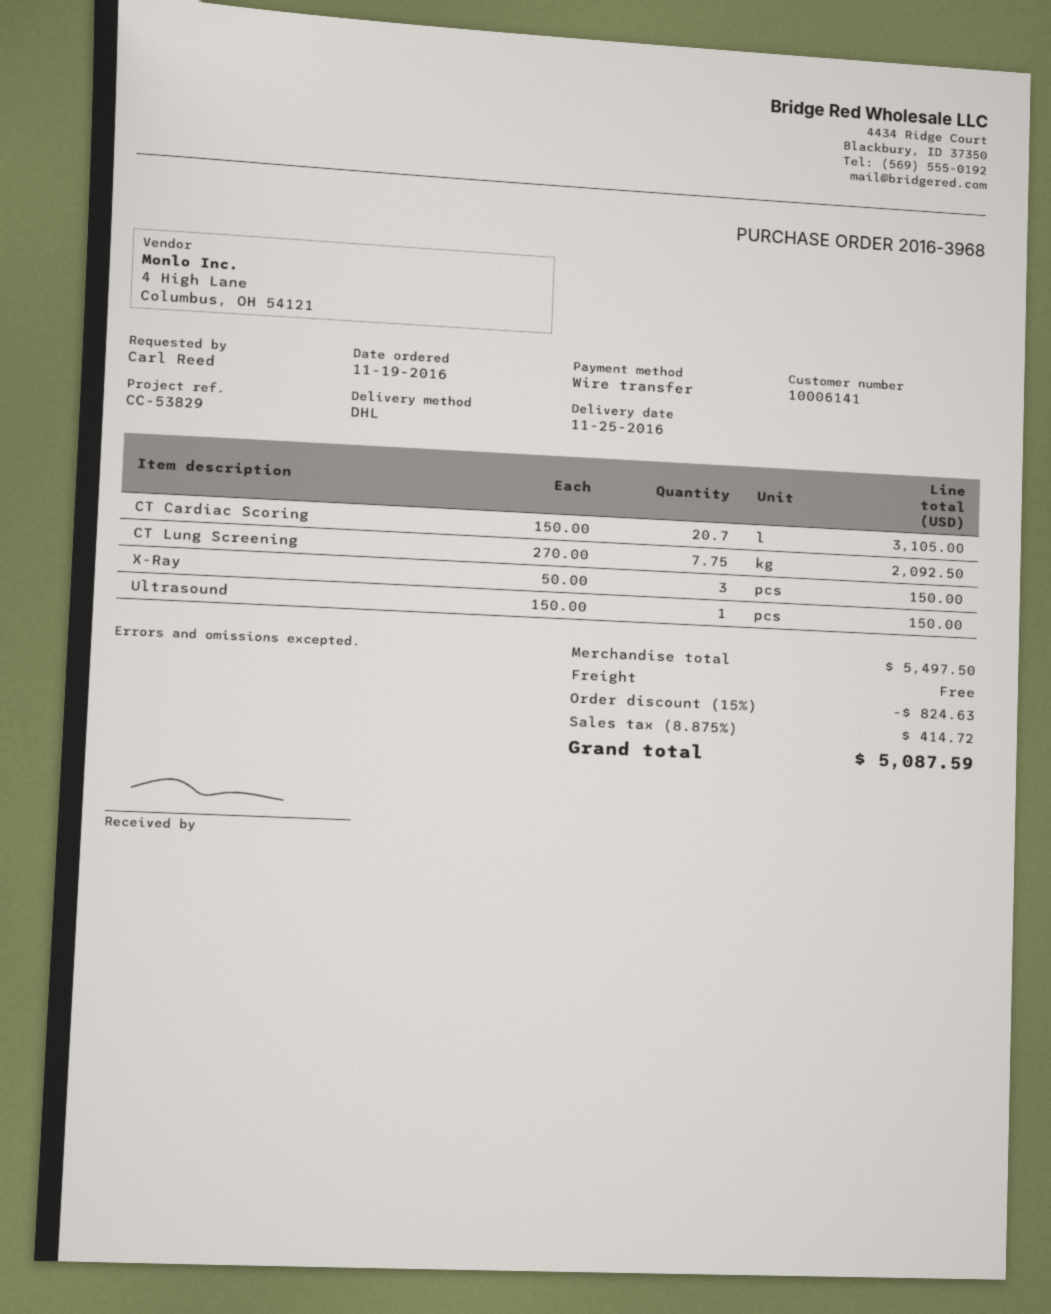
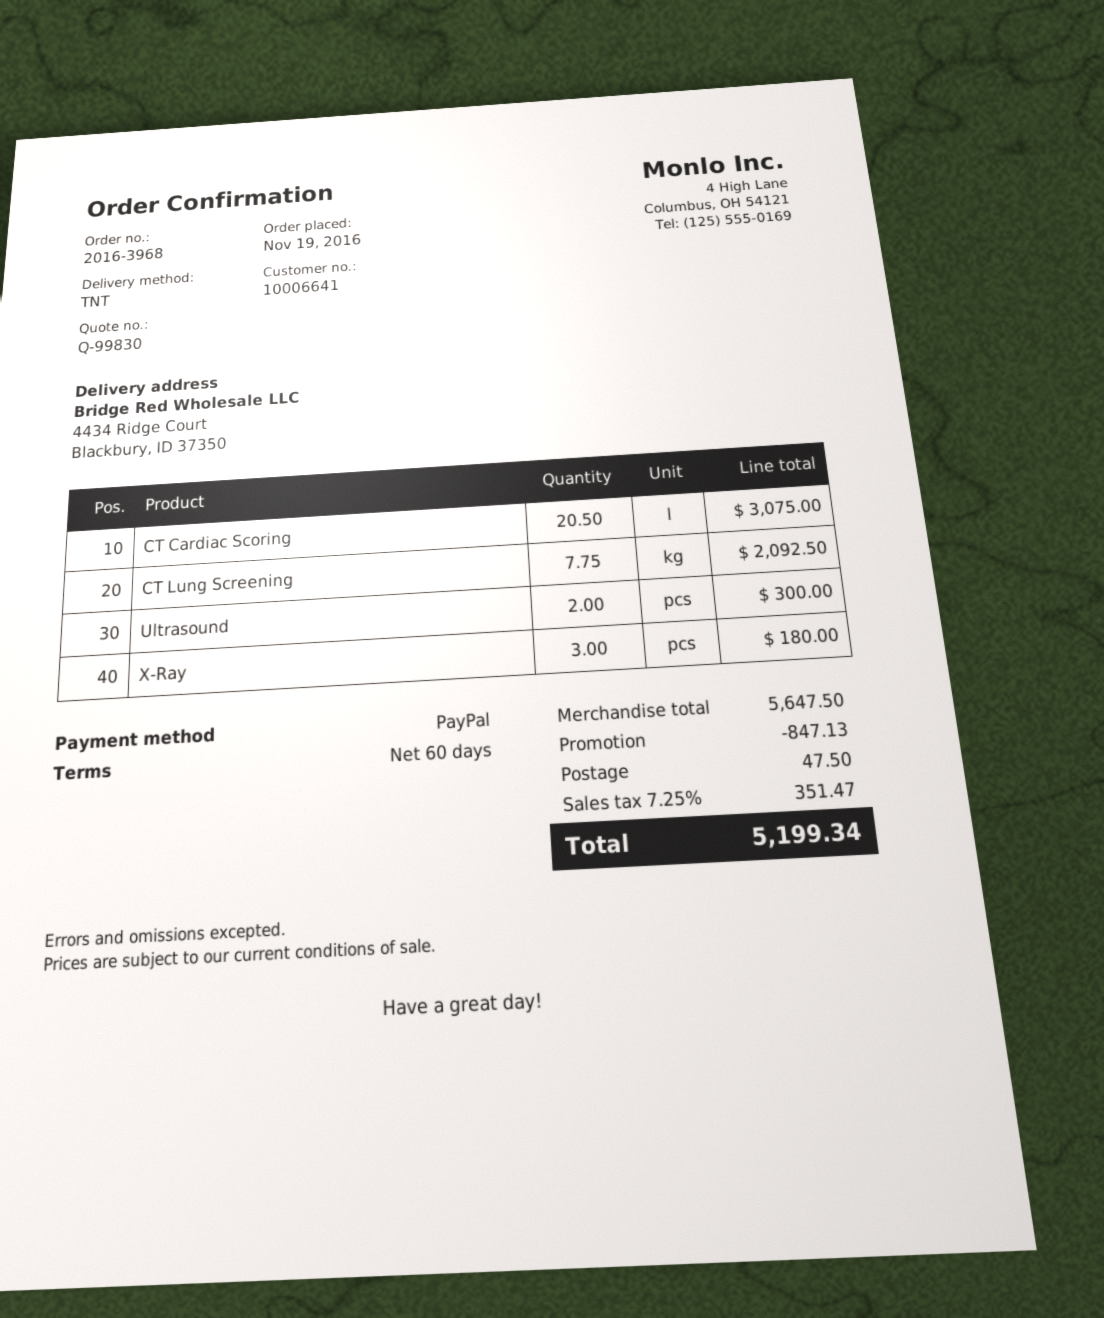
customer number: 10006141 -> 10006641
payment method: bank transfer -> PayPal
shipping method: DHL -> TNT
CT Cardiac Scoring: 20.7 for 3105.00 -> 20.5 for 3075.00
X-Ray: 3 for 150.00 -> 3 for 180.00
Ultrasound: 1 for 150.00 -> 2 for 300.00
subtotal: 5497.50 -> 5647.50
discount: 824.63 -> 847.13
shipping: 0.00 -> 47.50
tax: 8.875% = 414.72 -> 7.25% = 351.47
total: 5087.59 -> 5199.34

